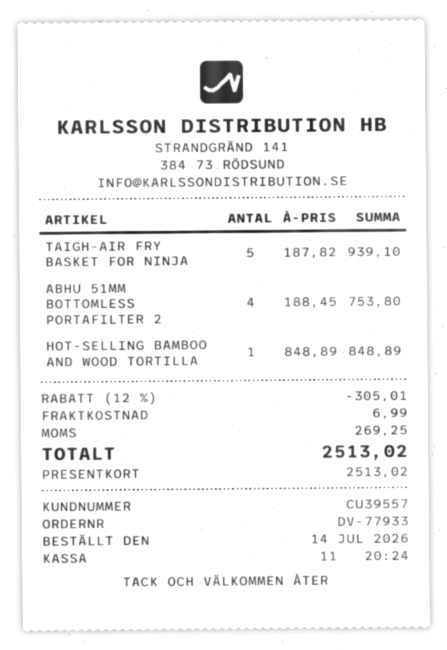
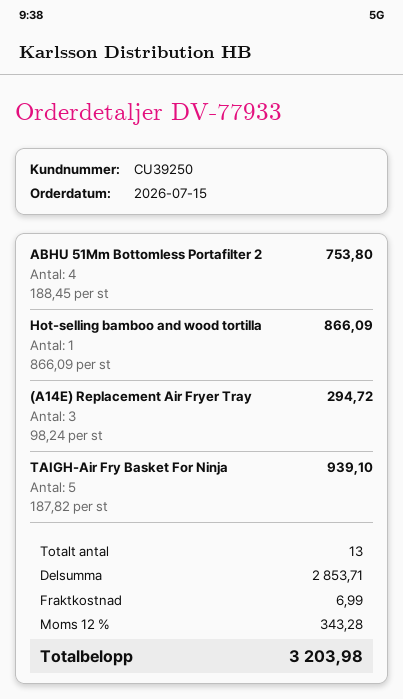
order date: 2026-07-14 -> 2026-07-15
customer number: CU39557 -> CU39250
HOT-SELLING BAMBOO AND WOOD TORTILLA: 1 x 848.89 = 848.89 -> 1 x 866.09 = 866.09
(A14E) Replacement Air Fryer Tray: none -> 3 x 98.24 = 294.72
discount: 12% = 305.01 -> none
tax: 269.25 -> 343.28
total: 2513.02 -> 3203.98

